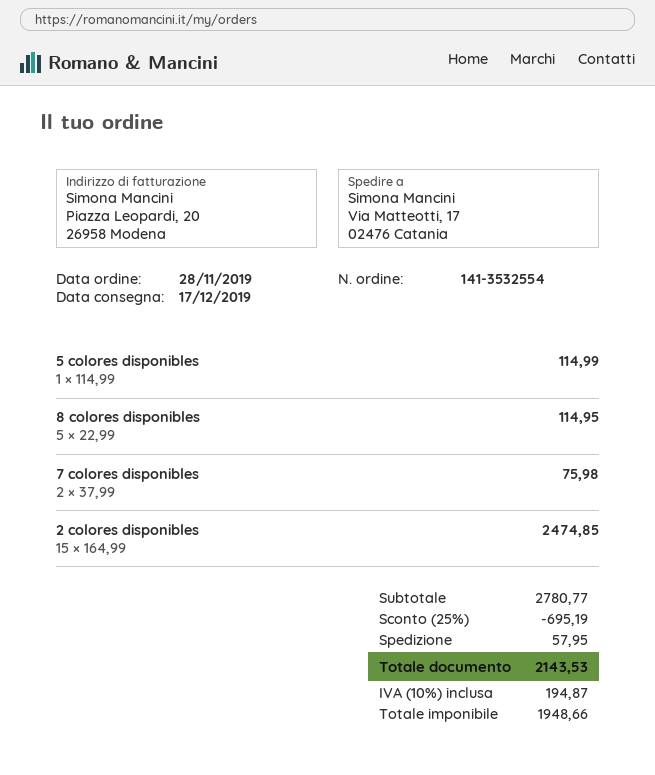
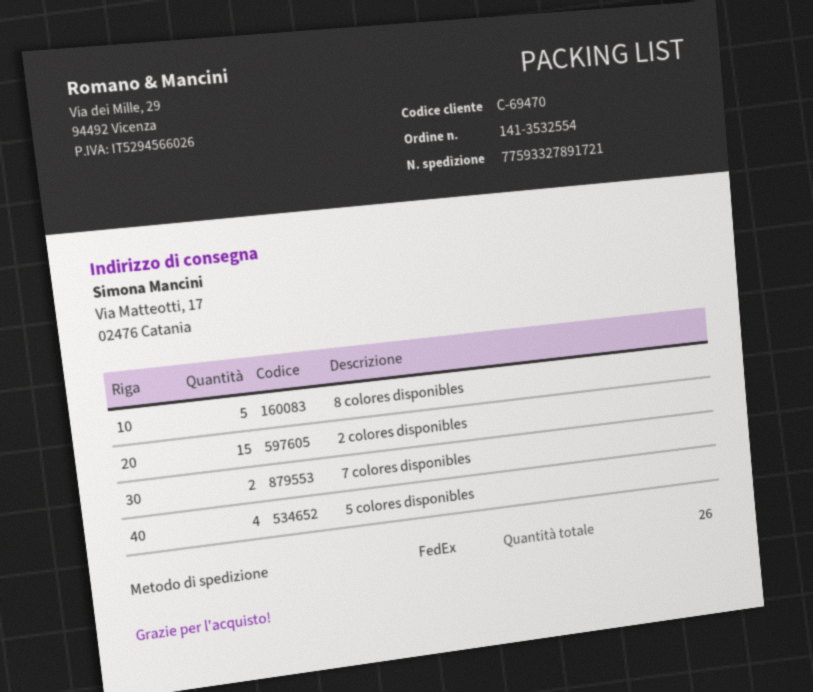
5 colores disponibles: 1 -> 4

